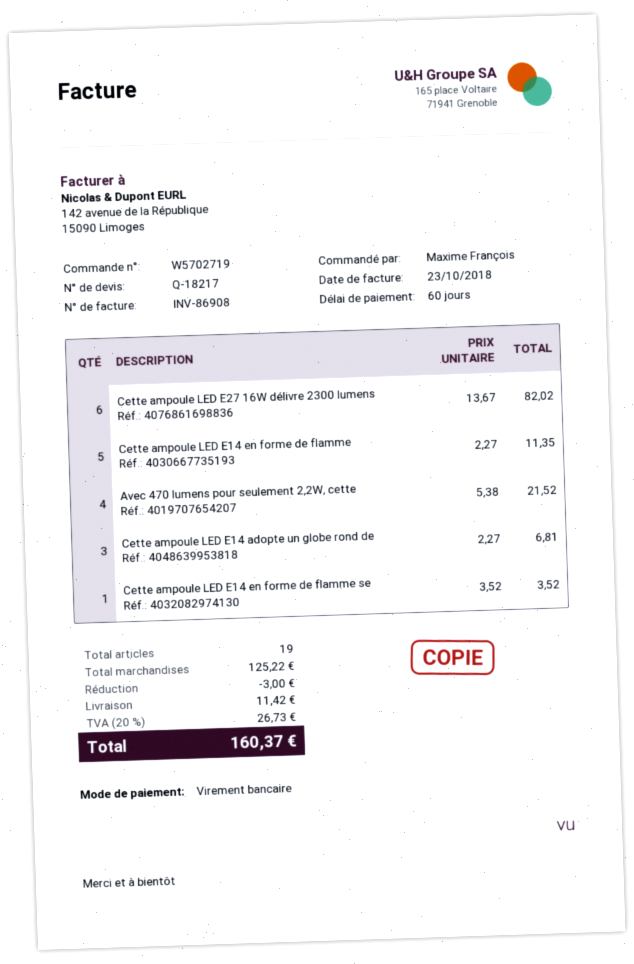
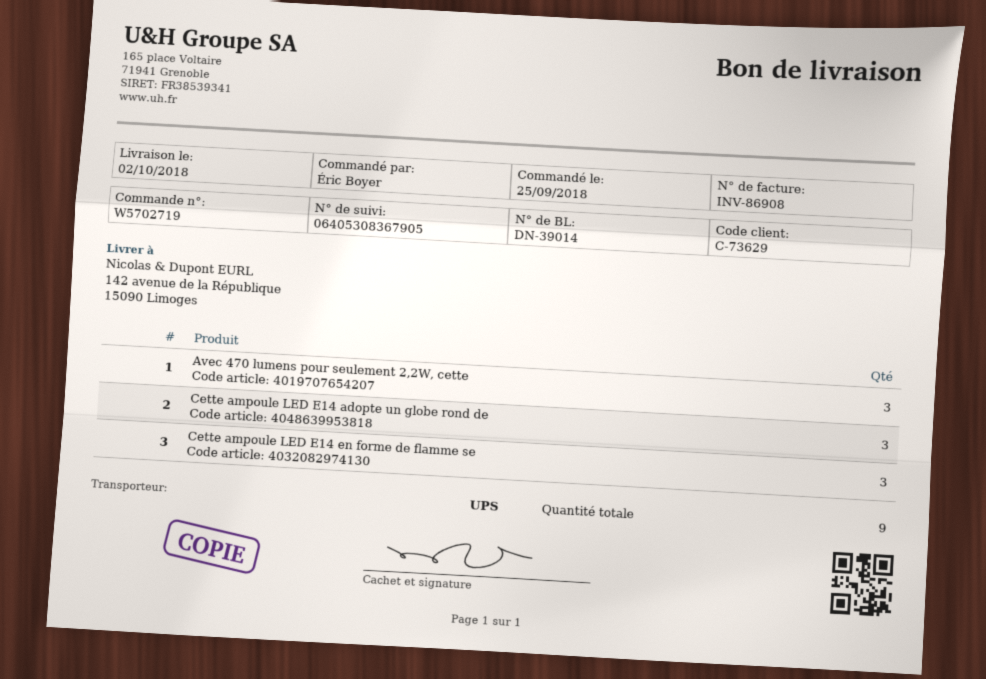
ordered by: Maxime François -> Éric Boyer
Cette ampoule LED E27 16W délivre 2300 lumens: 6 -> none
Cette ampoule LED E14 en forme de flamme: 5 -> none
Avec 470 lumens pour seulement 2,2W, cette: 4 -> 3
Cette ampoule LED E14 en forme de flamme se: 1 -> 3
total quantity: 19 -> 9

